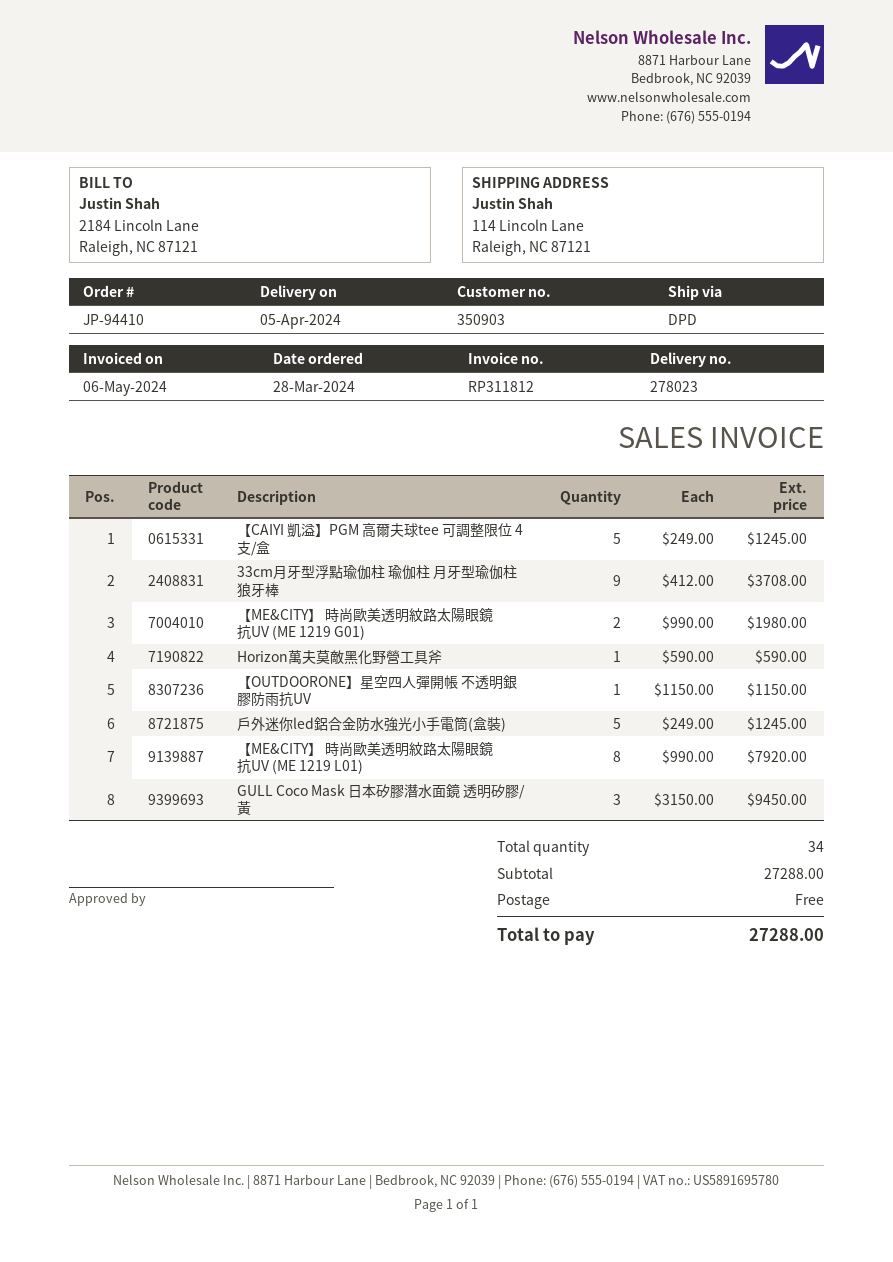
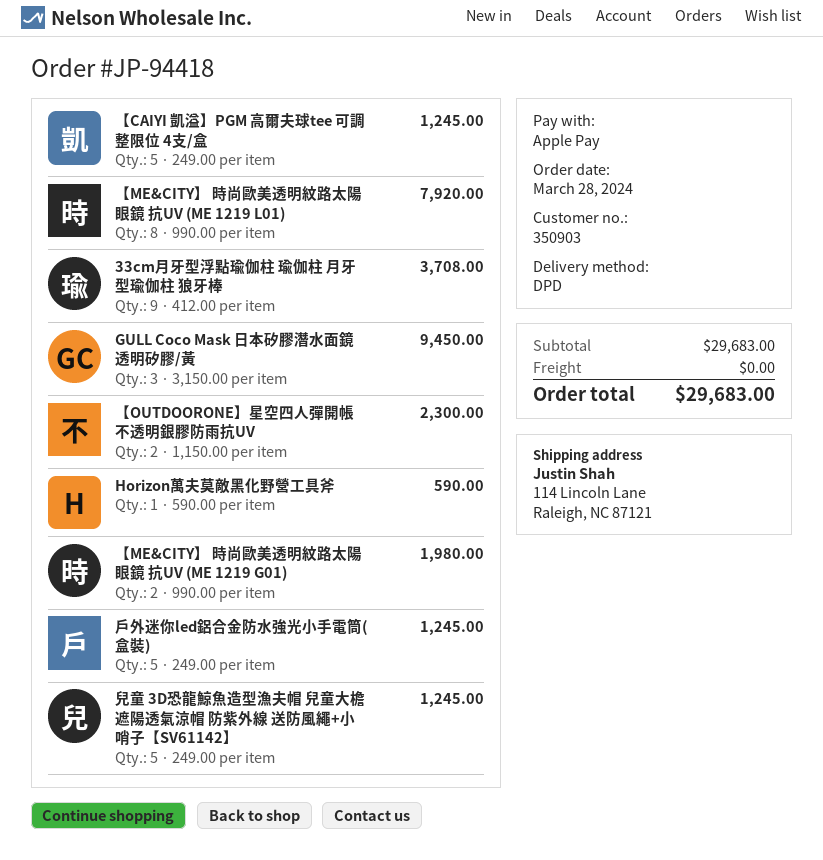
order number: JP-94410 -> JP-94418
【OUTDOORONE】星空四人彈開帳 不透明銀膠防雨抗UV: 1 x 1150.00 = 1150.00 -> 2 x 1150.00 = 2300.00
兒童 3D恐龍鯨魚造型漁夫帽 兒童大檐遮陽透氣涼帽 防紫外線 送防風繩+小哨子【SV61142】: none -> 5 x 249.00 = 1245.00
subtotal: 27288.00 -> 29683.00
total: 27288.00 -> 29683.00

